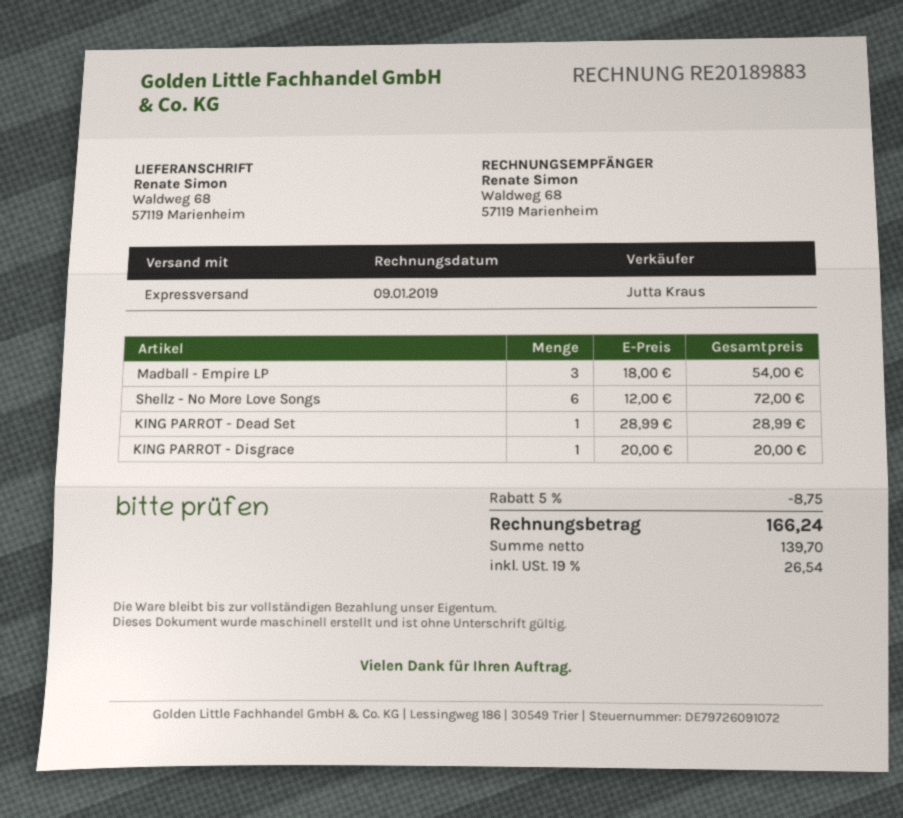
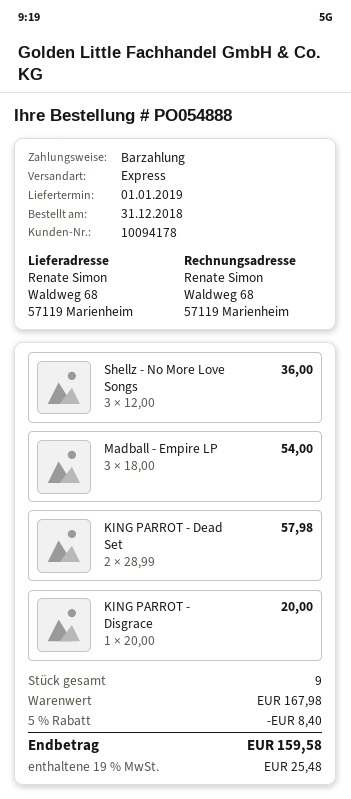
Shellz - No More Love Songs: 6 x 12.00 = 72.00 -> 3 x 12.00 = 36.00
KING PARROT - Dead Set: 1 x 28.99 = 28.99 -> 2 x 28.99 = 57.98
discount: 5% = 8.75 -> 5% = 8.40
tax: 19% = 26.54 -> 19% = 25.48
total: 166.24 -> 159.58

